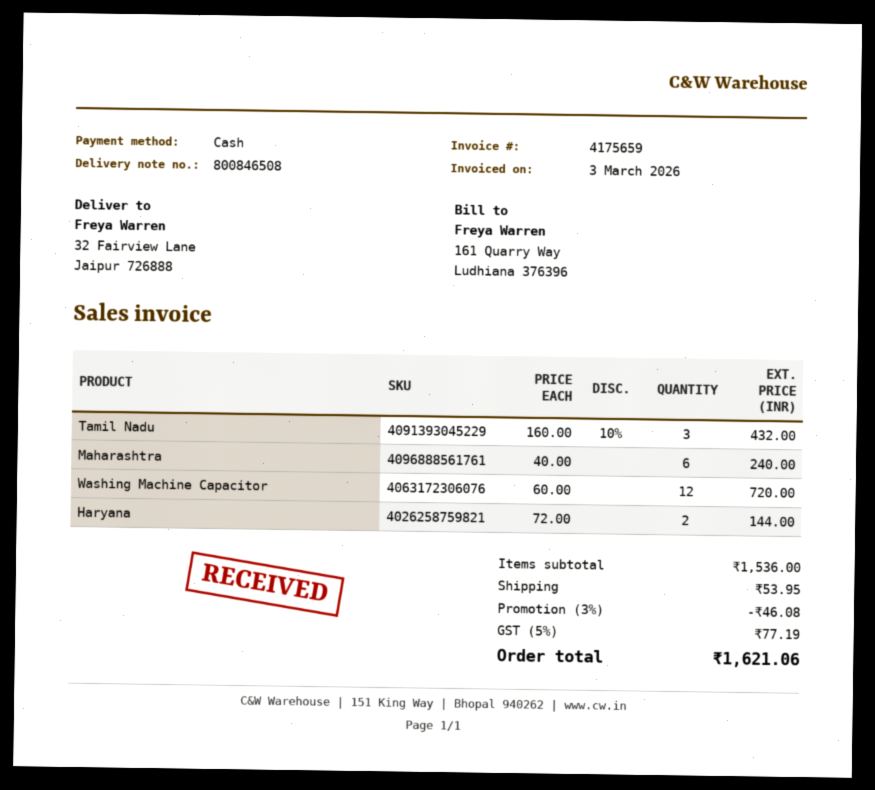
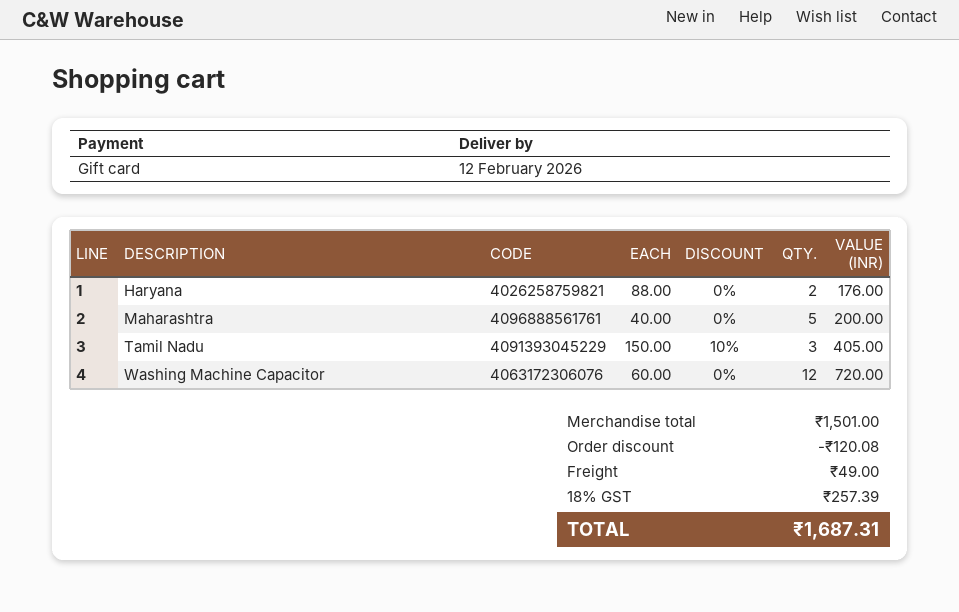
payment method: cash -> gift card
Tamil Nadu: 3 x 160.00 - 10% = 432.00 -> 3 x 150.00 - 10% = 405.00
Maharashtra: 6 x 40.00 = 240.00 -> 5 x 40.00 = 200.00
Haryana: 2 x 72.00 = 144.00 -> 2 x 88.00 = 176.00
subtotal: 1536.00 -> 1501.00
discount: 46.08 -> 120.08
shipping: 53.95 -> 49.00
tax: 5% = 77.19 -> 18% = 257.39
total: 1621.06 -> 1687.31

